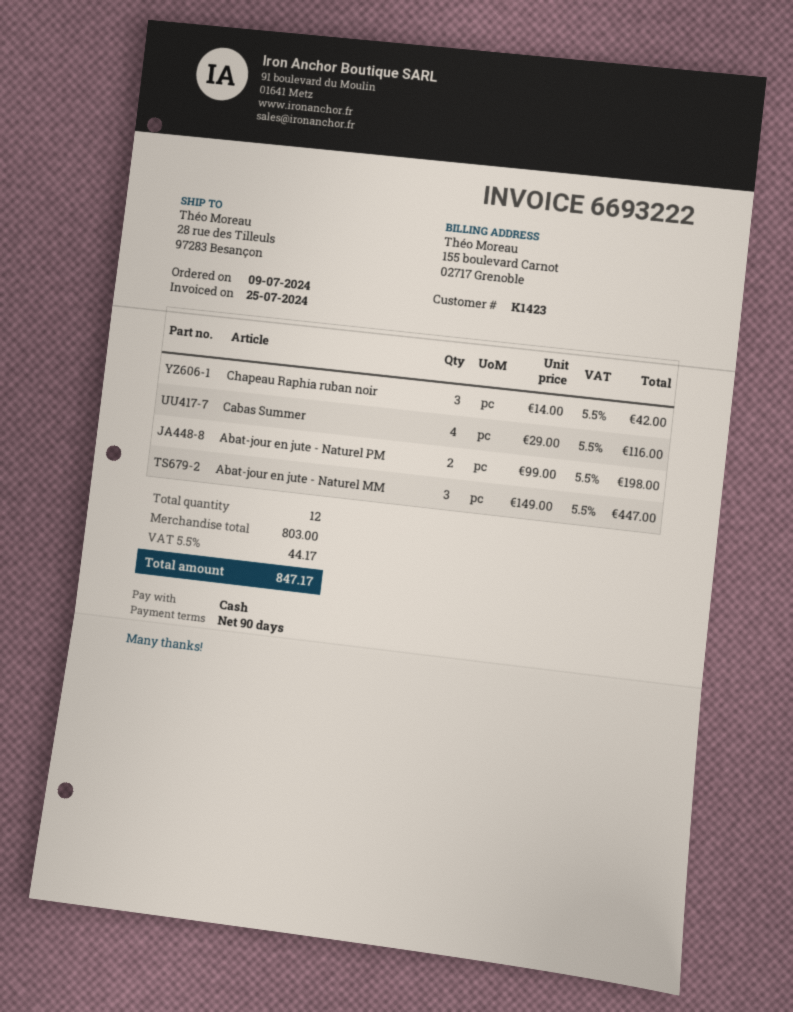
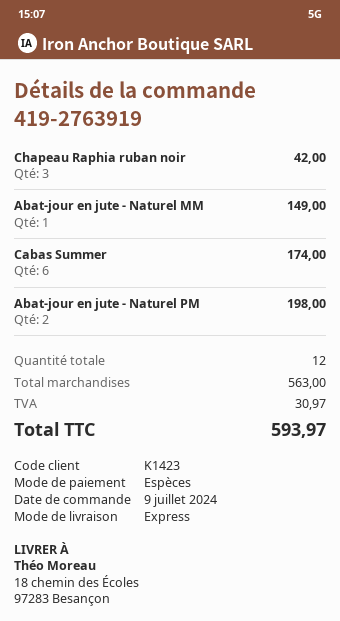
ship to: 28 rue des Tilleuls, 97283 Besançon -> 18 chemin des Écoles, 97283 Besançon
Cabas Summer: 4 for 116.00 -> 6 for 174.00
Abat-jour en jute - Naturel MM: 3 for 447.00 -> 1 for 149.00
subtotal: 803.00 -> 563.00
tax: 44.17 -> 30.97
total: 847.17 -> 593.97

